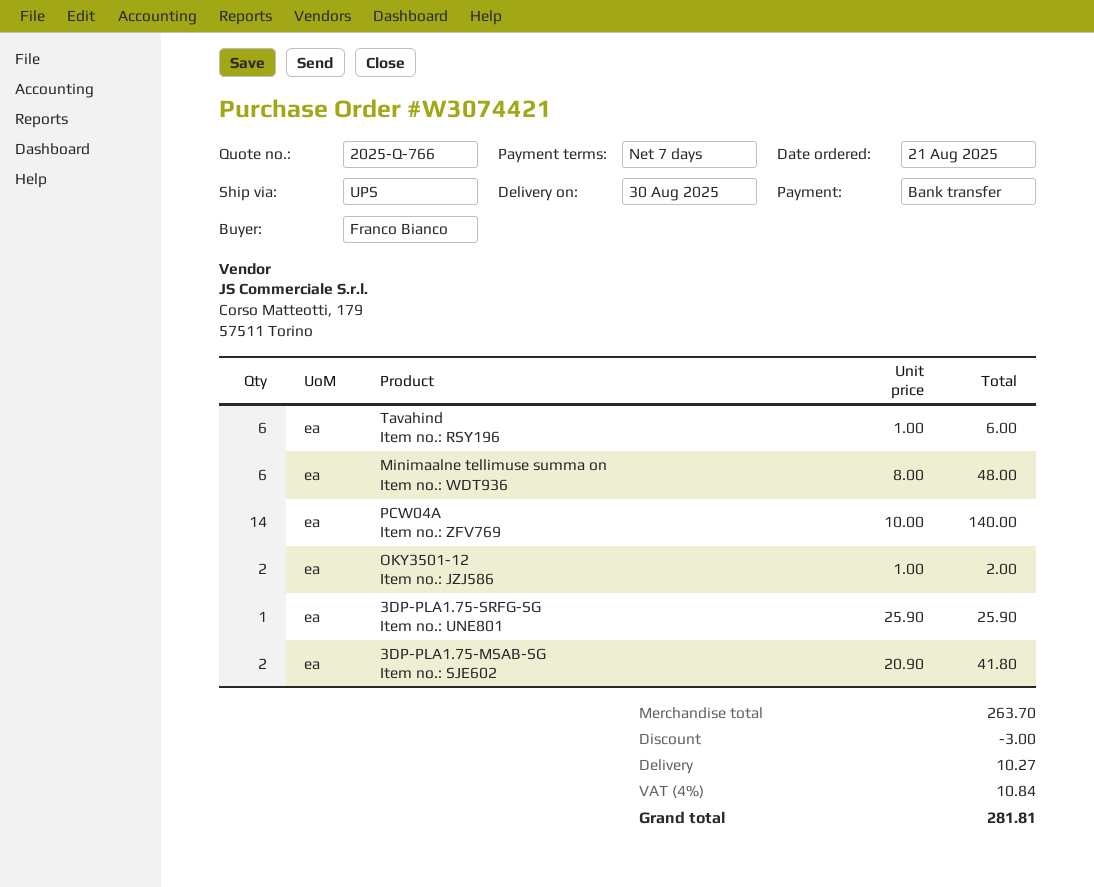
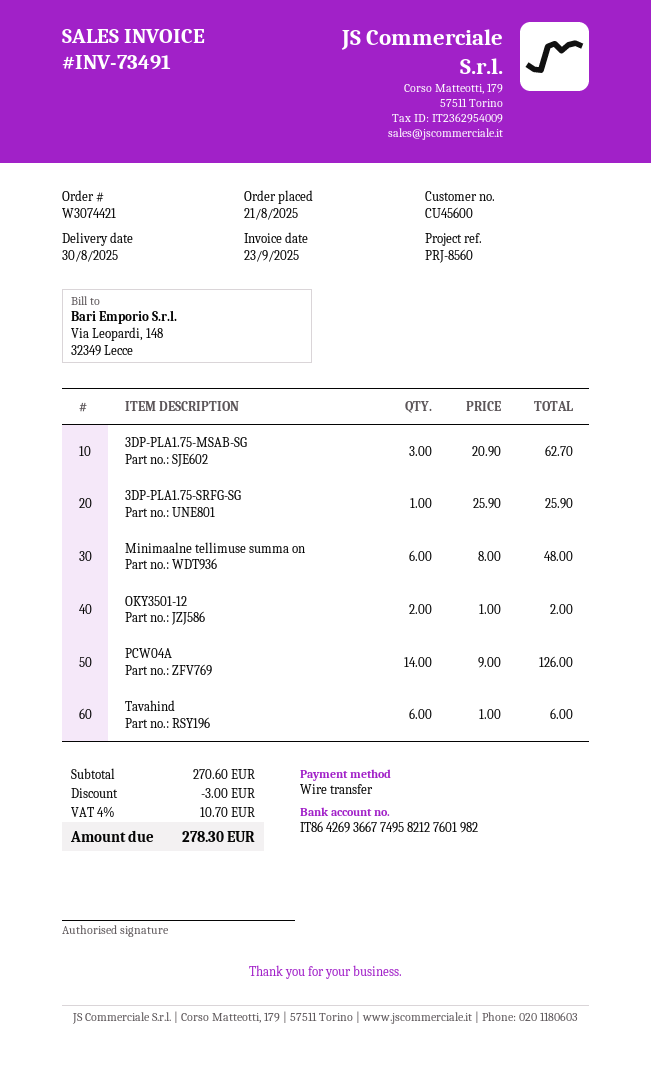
PCW04A: 14 x 10.00 = 140.00 -> 14 x 9.00 = 126.00
3DP-PLA1.75-MSAB-SG: 2 x 20.90 = 41.80 -> 3 x 20.90 = 62.70
subtotal: 263.70 -> 270.60
shipping: 10.27 -> none
tax: 4% = 10.84 -> 4% = 10.70
total: 281.81 -> 278.30

